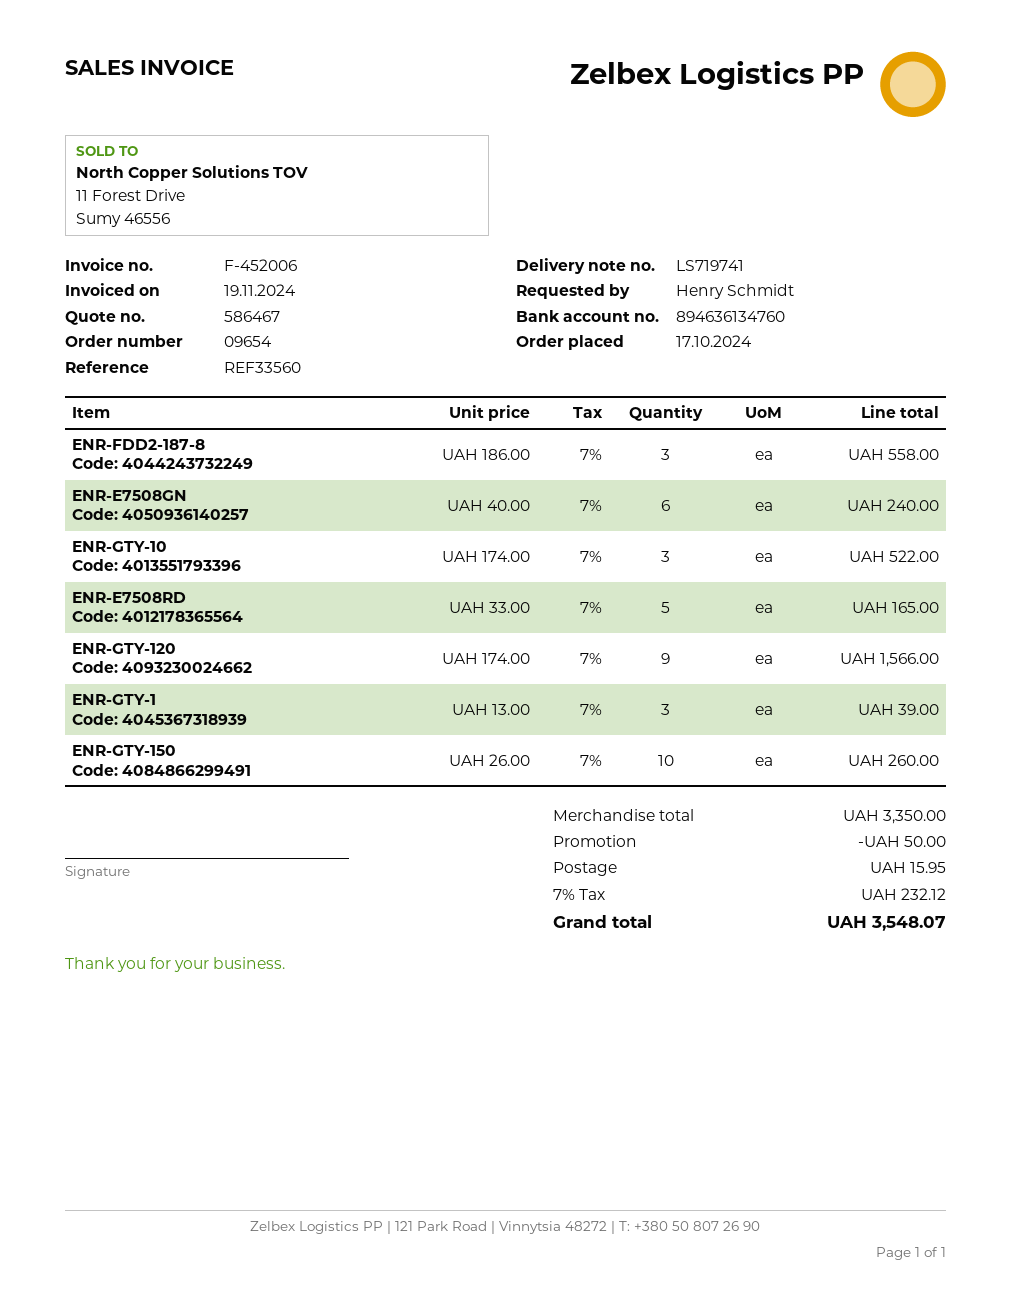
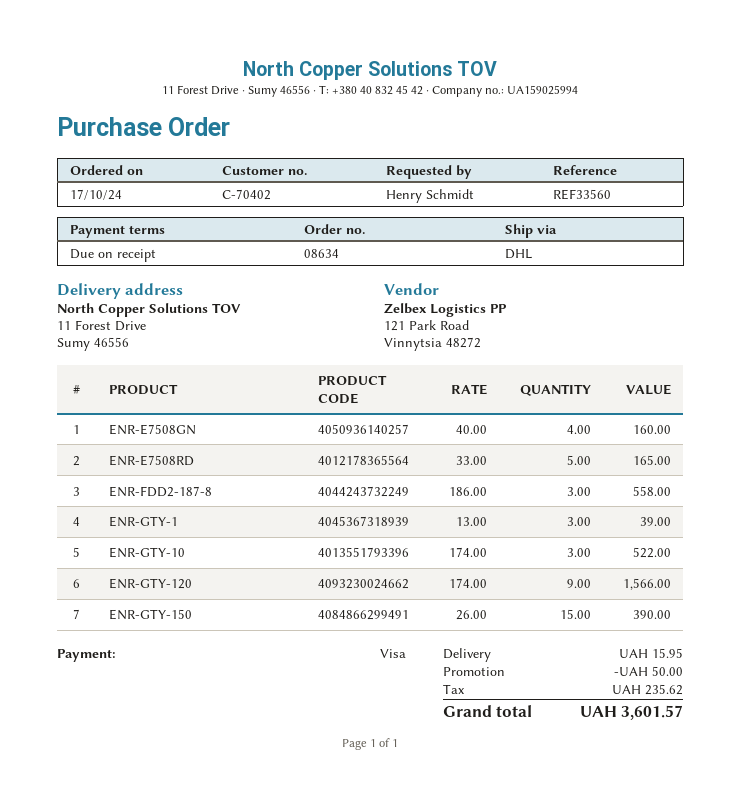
order number: 09654 -> 08634
ENR-E7508GN: 6 x 40.00 = 240.00 -> 4 x 40.00 = 160.00
ENR-GTY-150: 10 x 26.00 = 260.00 -> 15 x 26.00 = 390.00
tax: 232.12 -> 235.62
total: 3548.07 -> 3601.57

